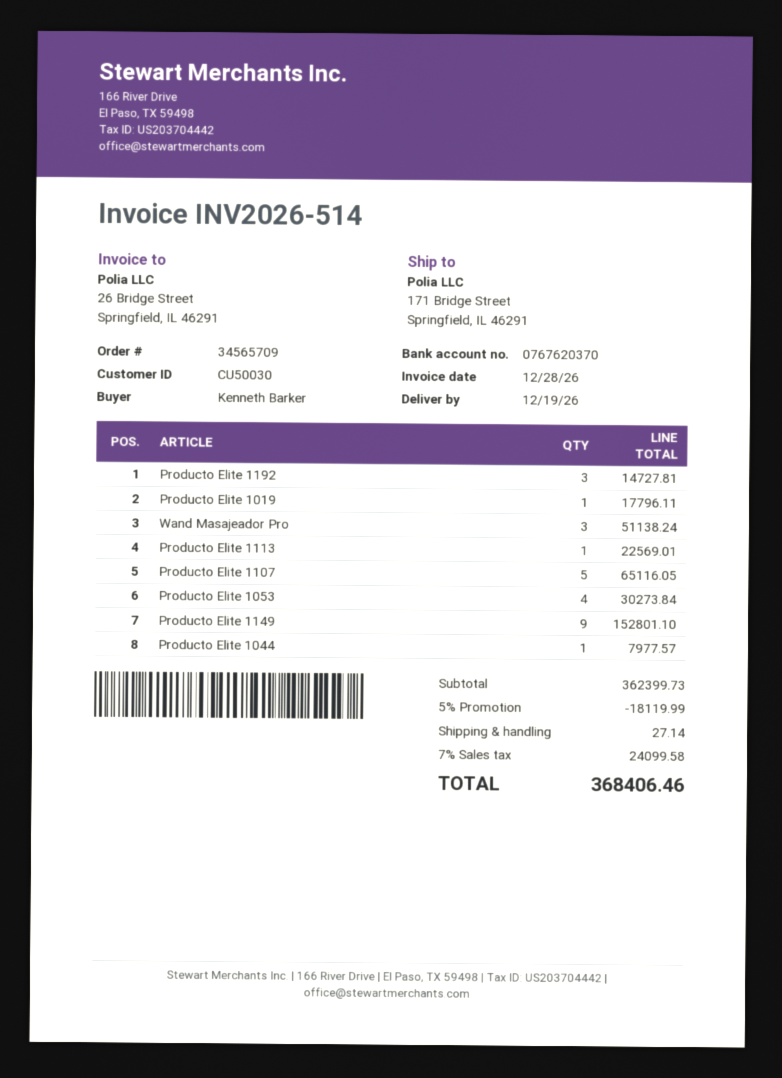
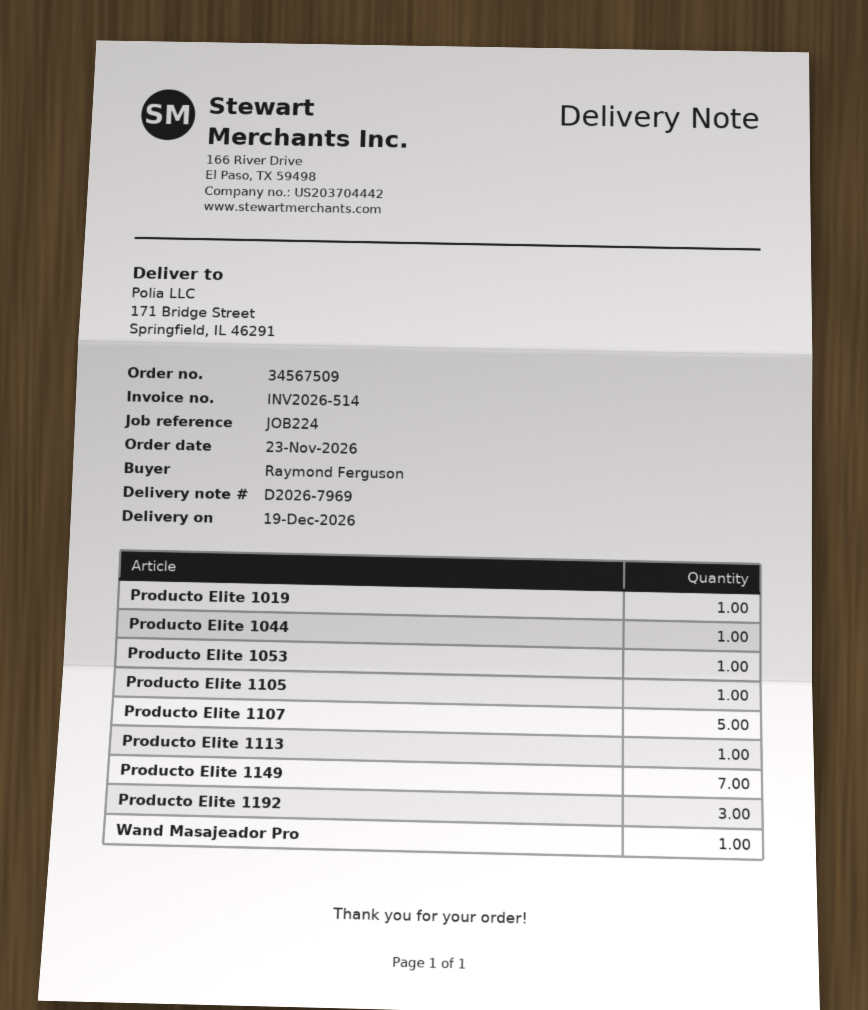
order number: 34565709 -> 34567509
ordered by: Kenneth Barker -> Raymond Ferguson
Wand Masajeador Pro: 3 -> 1
Producto Elite 1053: 4 -> 1
Producto Elite 1149: 9 -> 7
Producto Elite 1105: none -> 1

